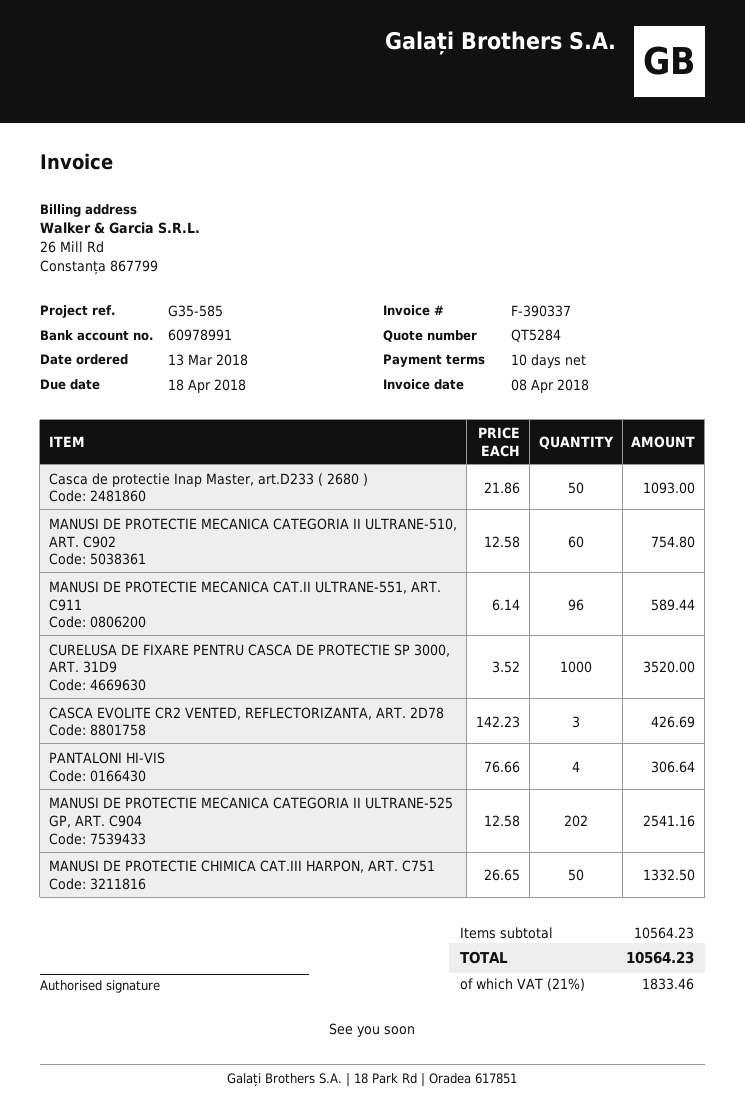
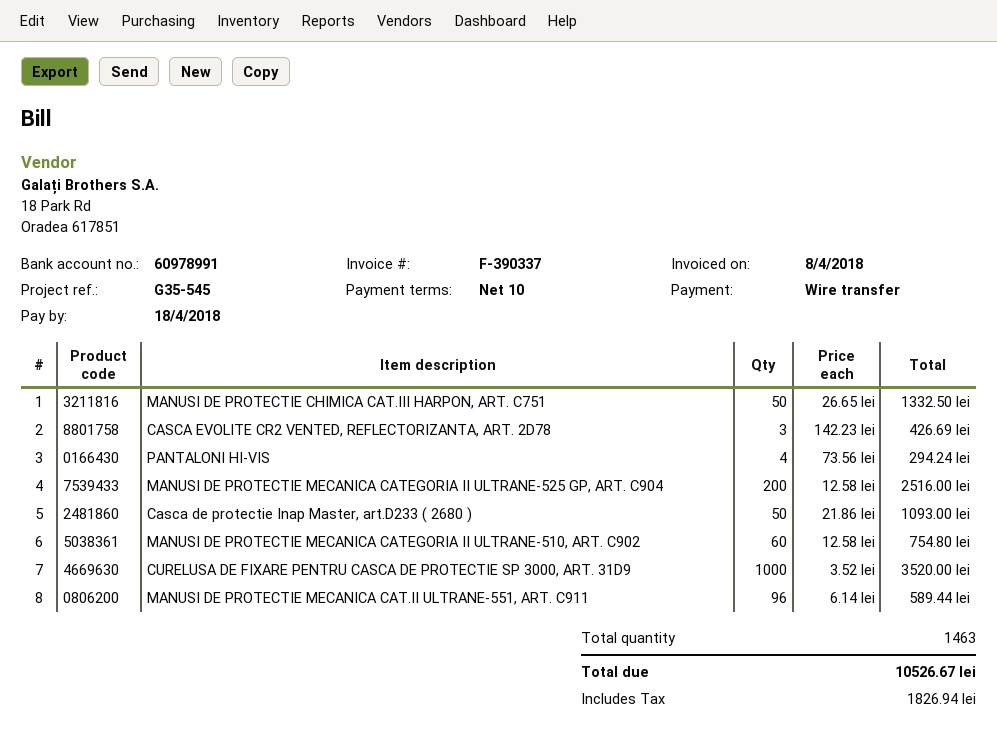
reference: G35-585 -> G35-545
PANTALONI HI-VIS: 4 x 76.66 = 306.64 -> 4 x 73.56 = 294.24
MANUSI DE PROTECTIE MECANICA CATEGORIA II ULTRANE-525 GP, ART. C904: 202 x 12.58 = 2541.16 -> 200 x 12.58 = 2516.00
tax: 1833.46 -> 1826.94
total: 10564.23 -> 10526.67

